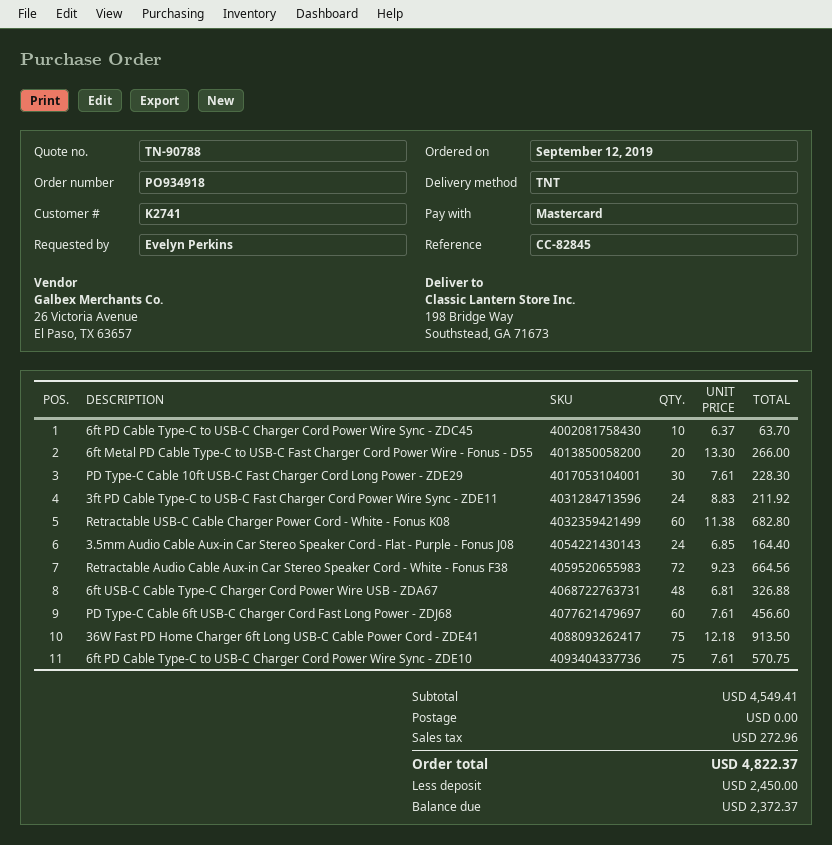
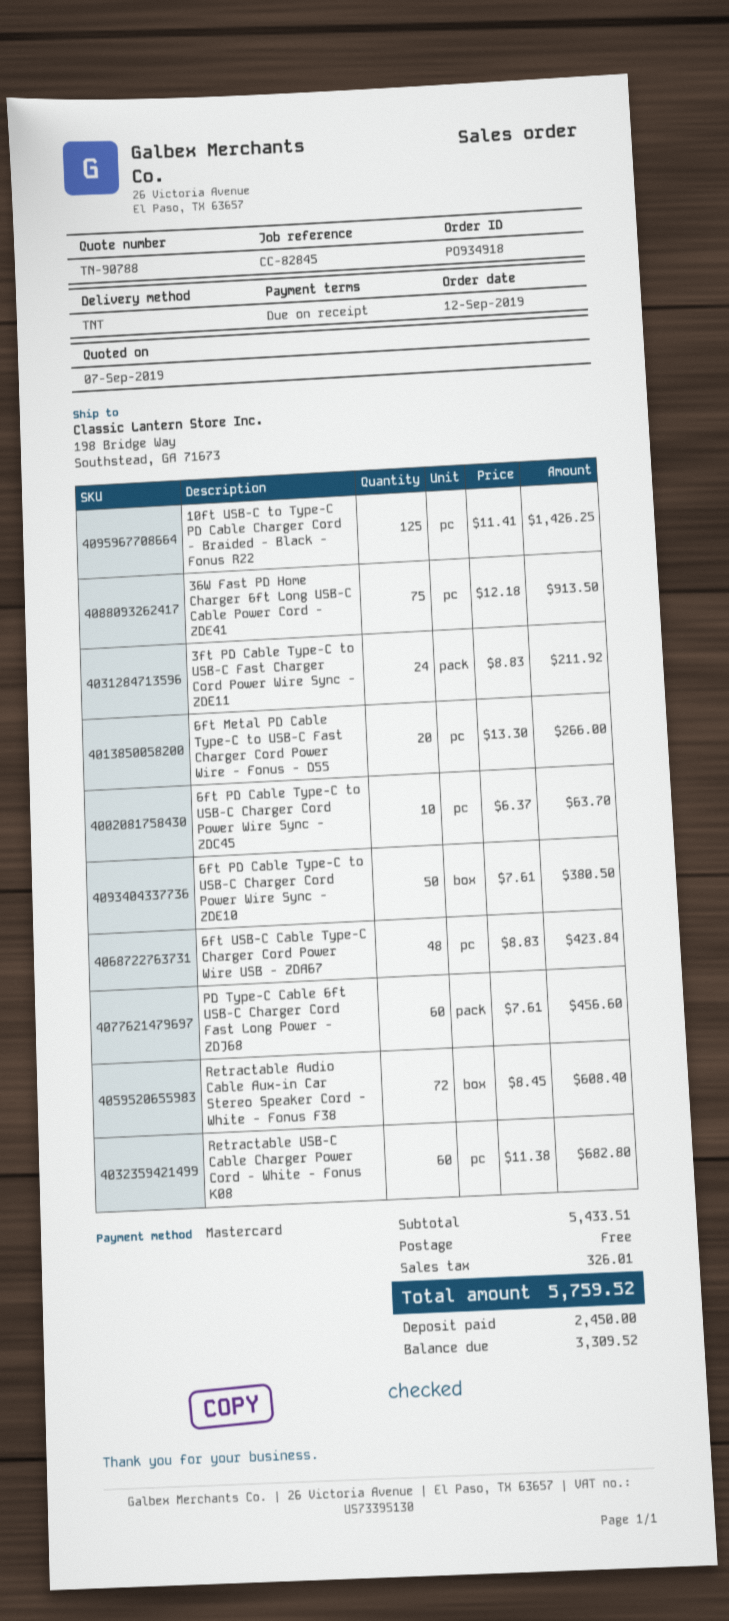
PD Type-C Cable 10ft USB-C Fast Charger Cord Long Power - ZDE29: 30 x 7.61 = 228.30 -> none
3.5mm Audio Cable Aux-in Car Stereo Speaker Cord - Flat - Purple - Fonus J08: 24 x 6.85 = 164.40 -> none
Retractable Audio Cable Aux-in Car Stereo Speaker Cord - White - Fonus F38: 72 x 9.23 = 664.56 -> 72 x 8.45 = 608.40
6ft USB-C Cable Type-C Charger Cord Power Wire USB - ZDA67: 48 x 6.81 = 326.88 -> 48 x 8.83 = 423.84
6ft PD Cable Type-C to USB-C Charger Cord Power Wire Sync - ZDE10: 75 x 7.61 = 570.75 -> 50 x 7.61 = 380.50
10ft USB-C to Type-C PD Cable Charger Cord - Braided - Black - Fonus R22: none -> 125 x 11.41 = 1426.25
subtotal: 4549.41 -> 5433.51
tax: 272.96 -> 326.01
total: 4822.37 -> 5759.52
balance: 2372.37 -> 3309.52

